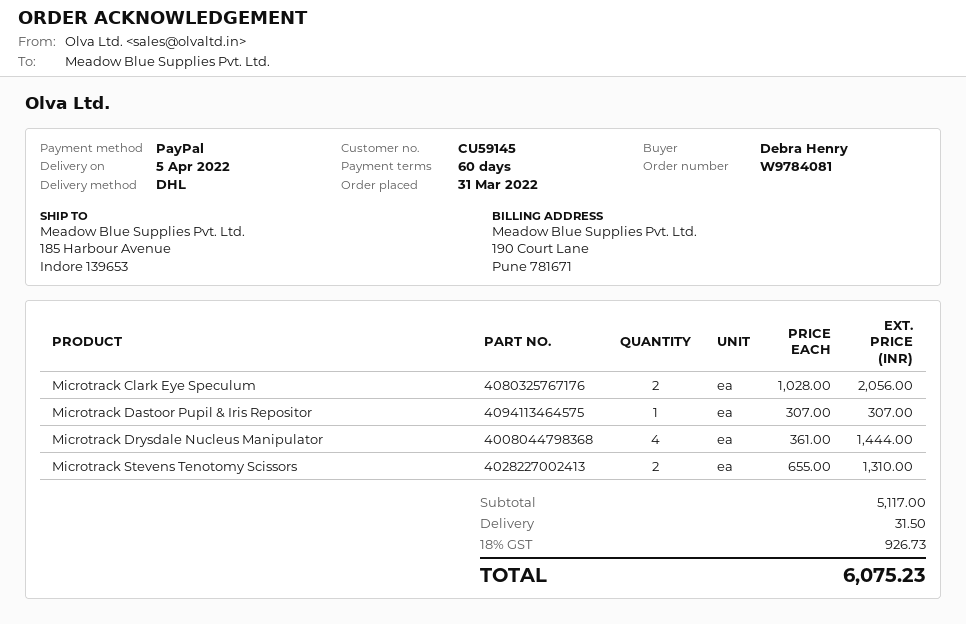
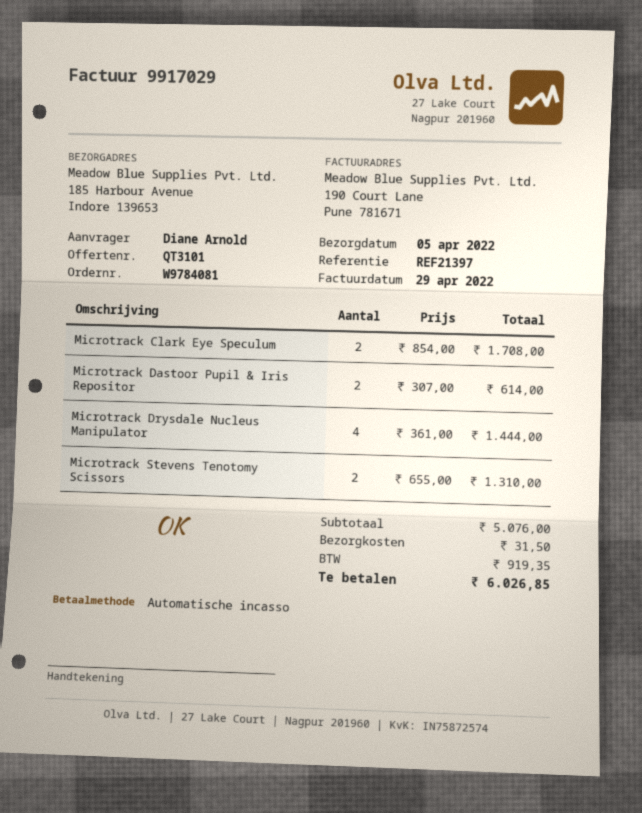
ordered by: Debra Henry -> Diane Arnold
payment method: PayPal -> direct debit
Microtrack Clark Eye Speculum: 2 x 1028.00 = 2056.00 -> 2 x 854.00 = 1708.00
Microtrack Dastoor Pupil & Iris Repositor: 1 x 307.00 = 307.00 -> 2 x 307.00 = 614.00
subtotal: 5117.00 -> 5076.00
tax: 926.73 -> 919.35
total: 6075.23 -> 6026.85

